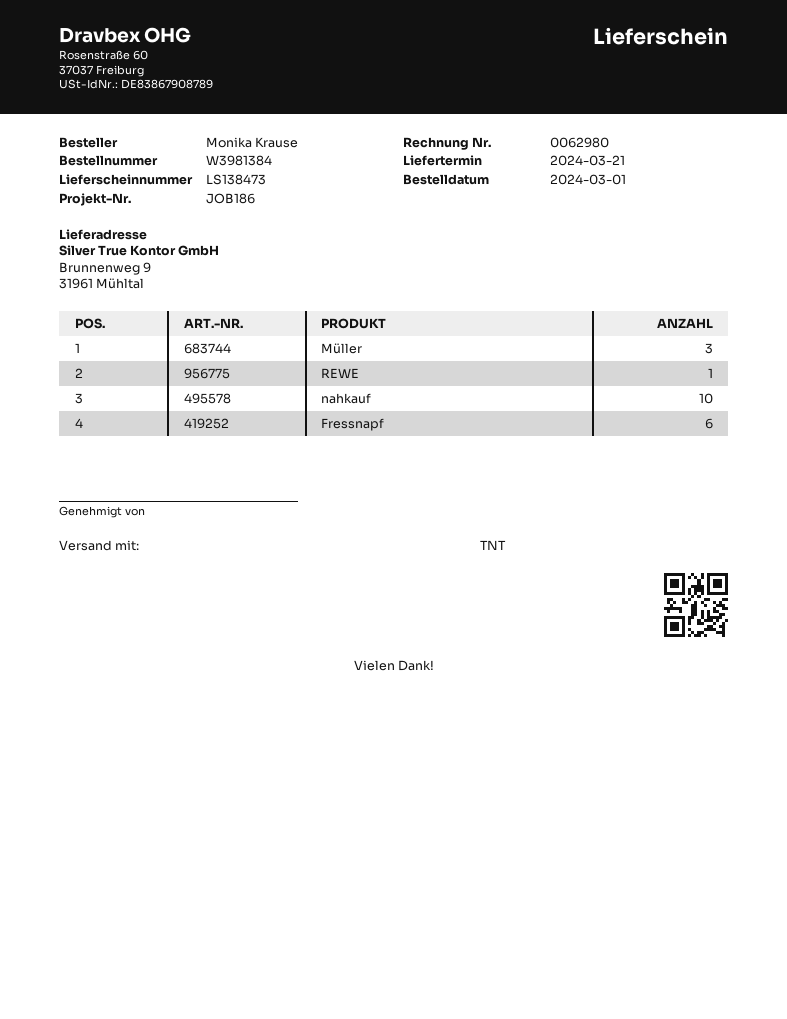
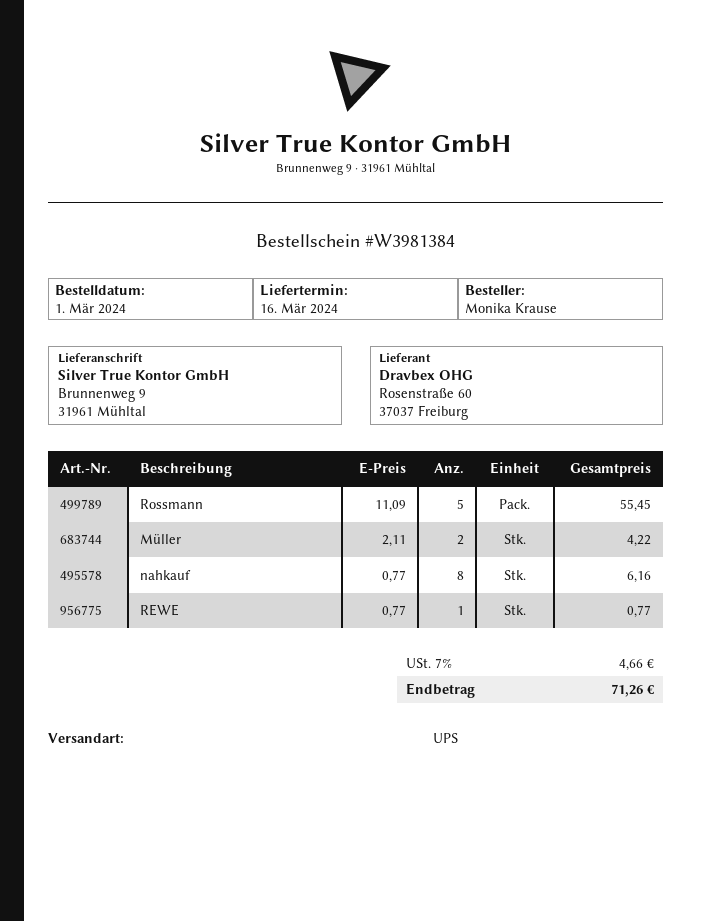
delivery date: 2024-03-21 -> 2024-03-16
shipping method: TNT -> UPS
Müller: 3 -> 2
nahkauf: 10 -> 8
Fressnapf: 6 -> none
Rossmann: none -> 5

